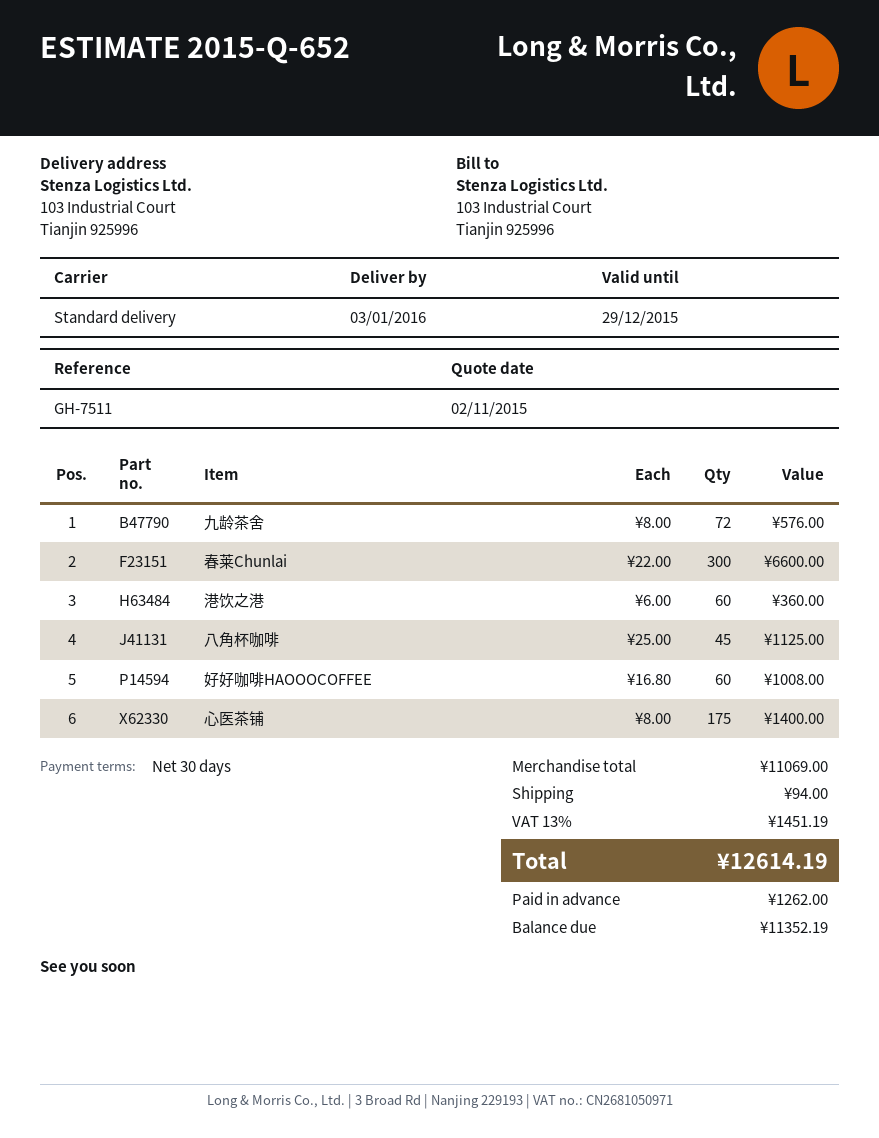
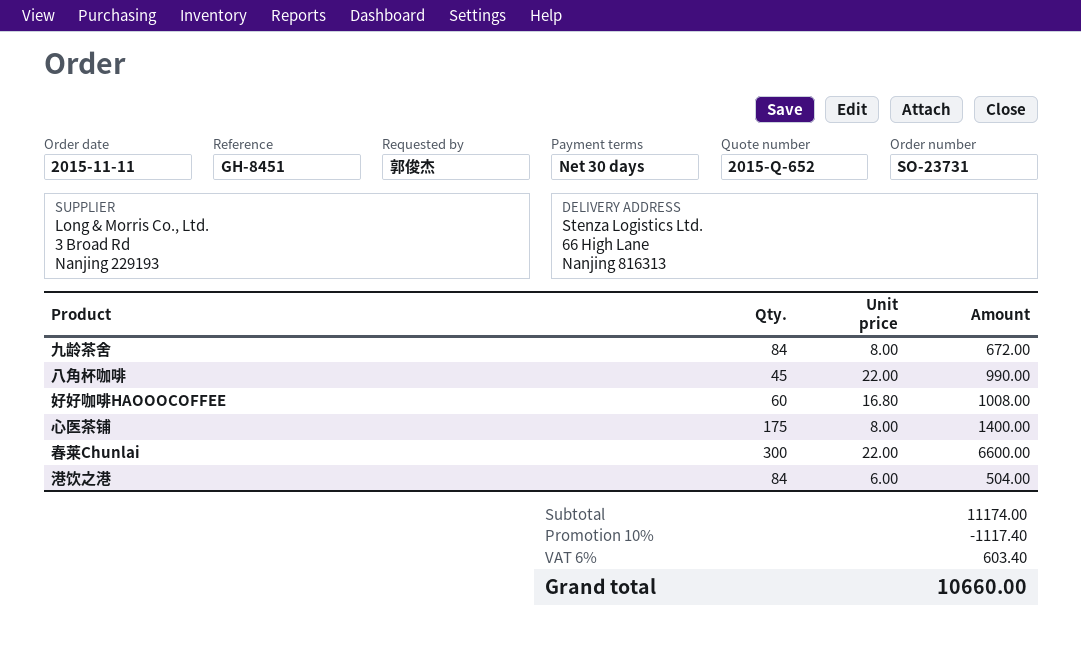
reference: GH-7511 -> GH-8451
ship to: 103 Industrial Court, Tianjin 925996 -> 66 High Lane, Nanjing 816313
九龄茶舍: 72 x 8.00 = 576.00 -> 84 x 8.00 = 672.00
港饮之港: 60 x 6.00 = 360.00 -> 84 x 6.00 = 504.00
八角杯咖啡: 45 x 25.00 = 1125.00 -> 45 x 22.00 = 990.00
subtotal: 11069.00 -> 11174.00
discount: none -> 10% = 1117.40
shipping: 94.00 -> none
tax: 13% = 1451.19 -> 6% = 603.40
total: 12614.19 -> 10660.00

